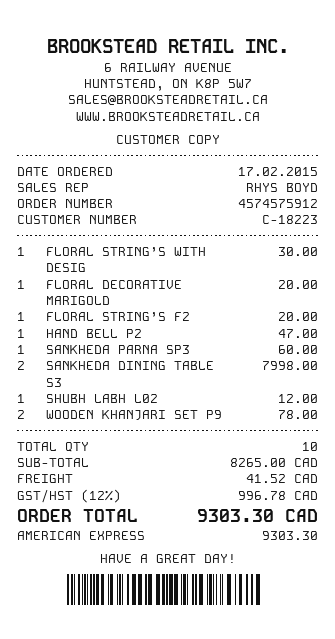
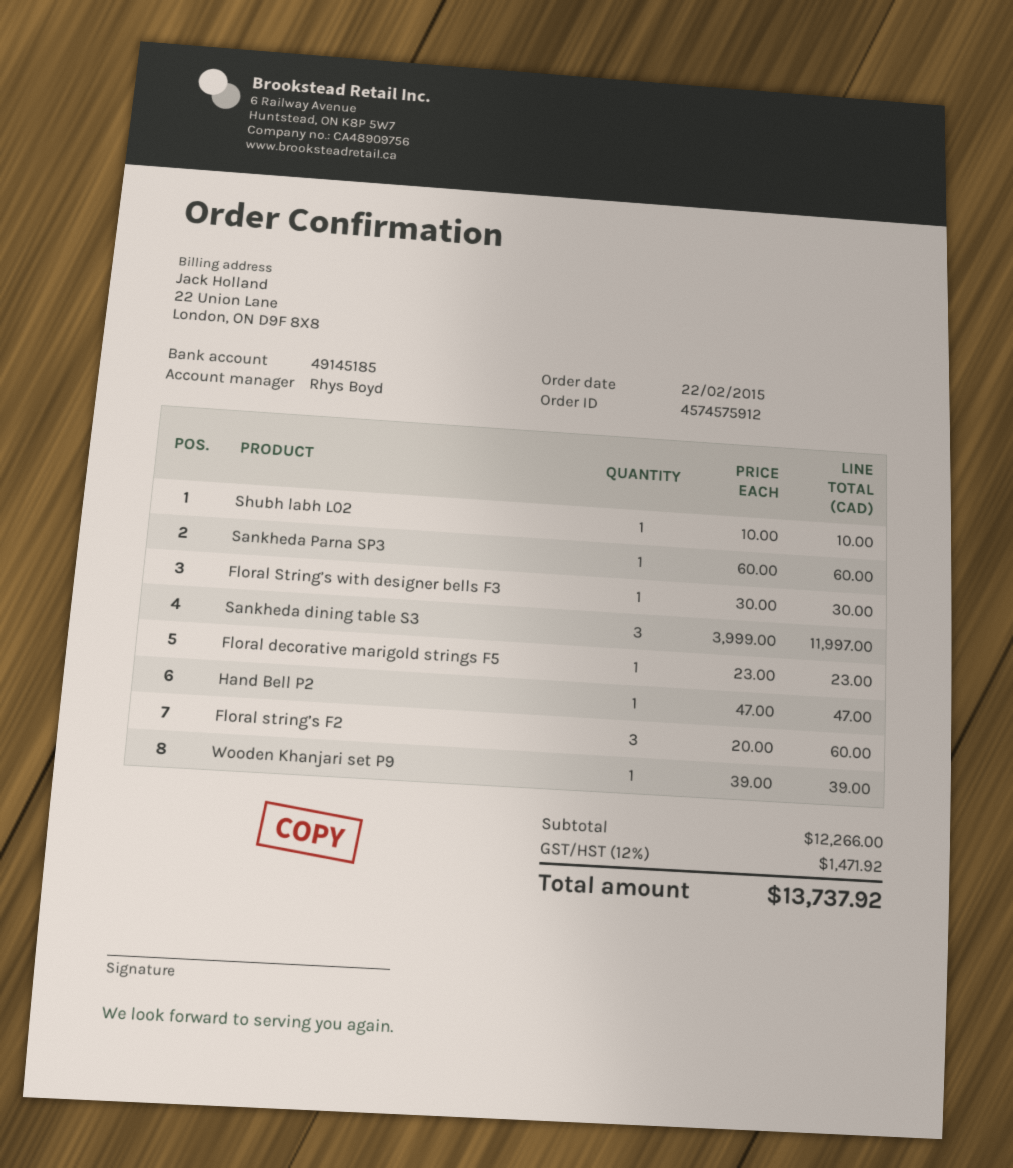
order date: 2015-02-17 -> 2015-02-22
FLORAL DECORATIVE MARIGOLD: 1 for 20.00 -> 1 for 23.00
FLORAL STRING’S F2: 1 for 20.00 -> 3 for 60.00
SANKHEDA DINING TABLE S3: 2 for 7998.00 -> 3 for 11997.00
SHUBH LABH L02: 1 for 12.00 -> 1 for 10.00
WOODEN KHANJARI SET P9: 2 for 78.00 -> 1 for 39.00
subtotal: 8265.00 -> 12266.00
shipping: 41.52 -> none
tax: 12% = 996.78 -> 12% = 1471.92
total: 9303.30 -> 13737.92

